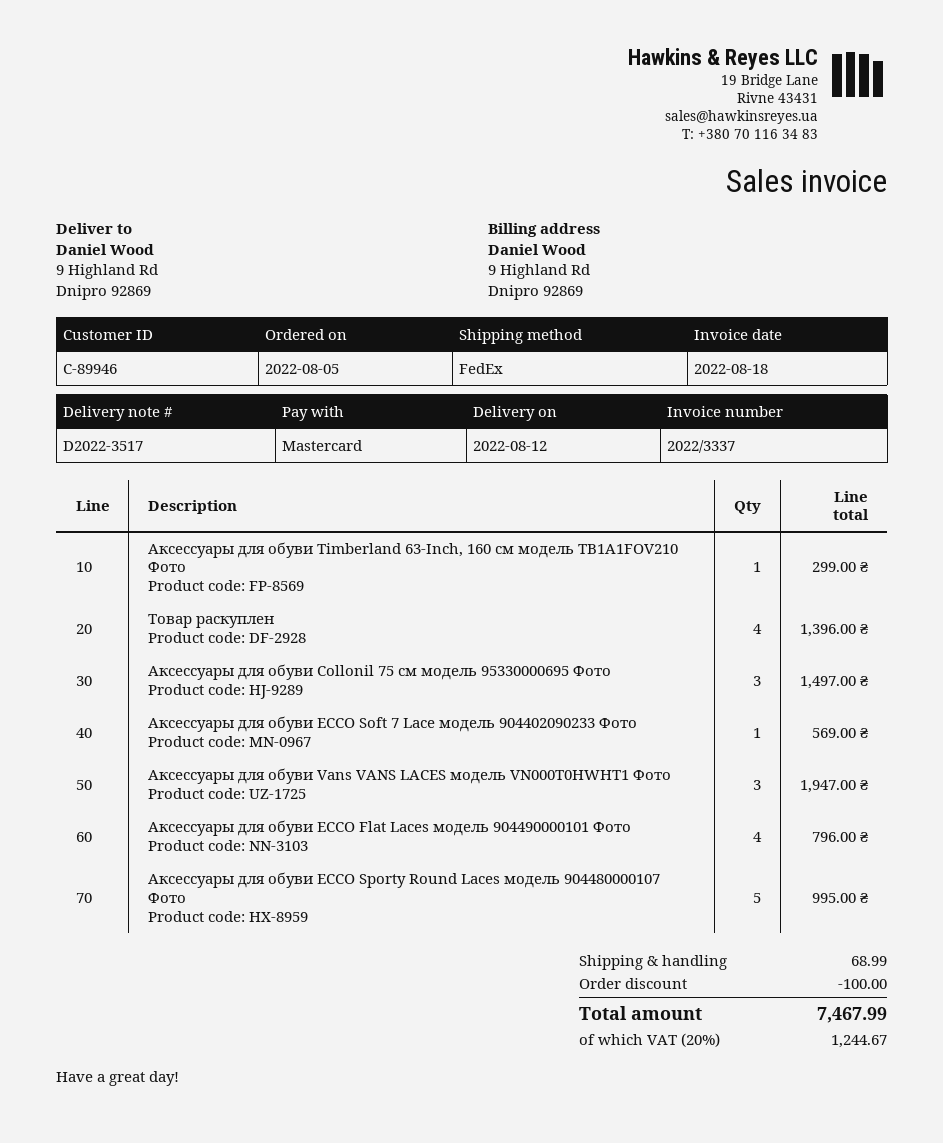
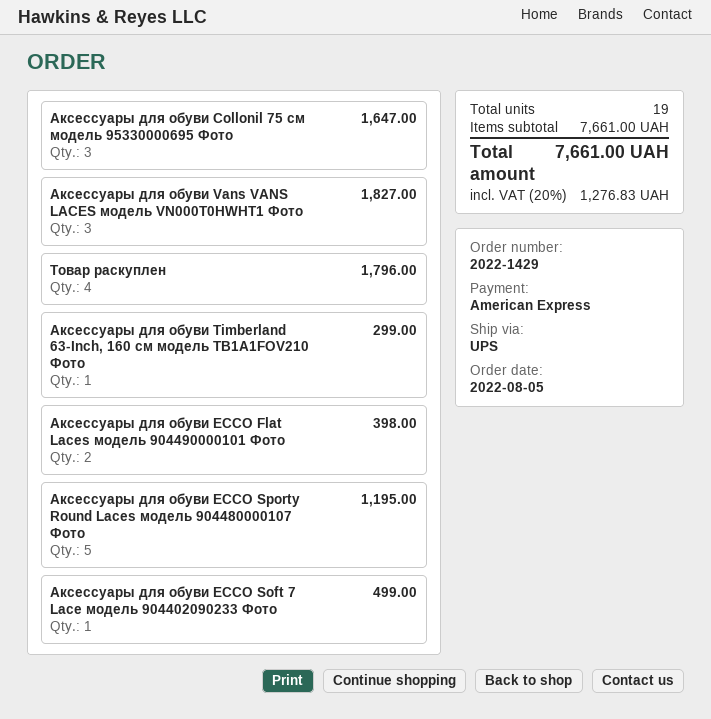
payment method: Mastercard -> American Express
shipping method: FedEx -> UPS
Товар раскуплен: 4 for 1396.00 -> 4 for 1796.00
Аксессуары для обуви Collonil 75 см модель 95330000695 Фото: 3 for 1497.00 -> 3 for 1647.00
Аксессуары для обуви ECCO Soft 7 Lace модель 904402090233 Фото: 1 for 569.00 -> 1 for 499.00
Аксессуары для обуви Vans VANS LACES модель VN000T0HWHT1 Фото: 3 for 1947.00 -> 3 for 1827.00
Аксессуары для обуви ECCO Flat Laces модель 904490000101 Фото: 4 for 796.00 -> 2 for 398.00
Аксессуары для обуви ECCO Sporty Round Laces модель 904480000107 Фото: 5 for 995.00 -> 5 for 1195.00
discount: 100.00 -> none
shipping: 68.99 -> none
tax: 20% = 1244.67 -> 20% = 1276.83
total: 7467.99 -> 7661.00

